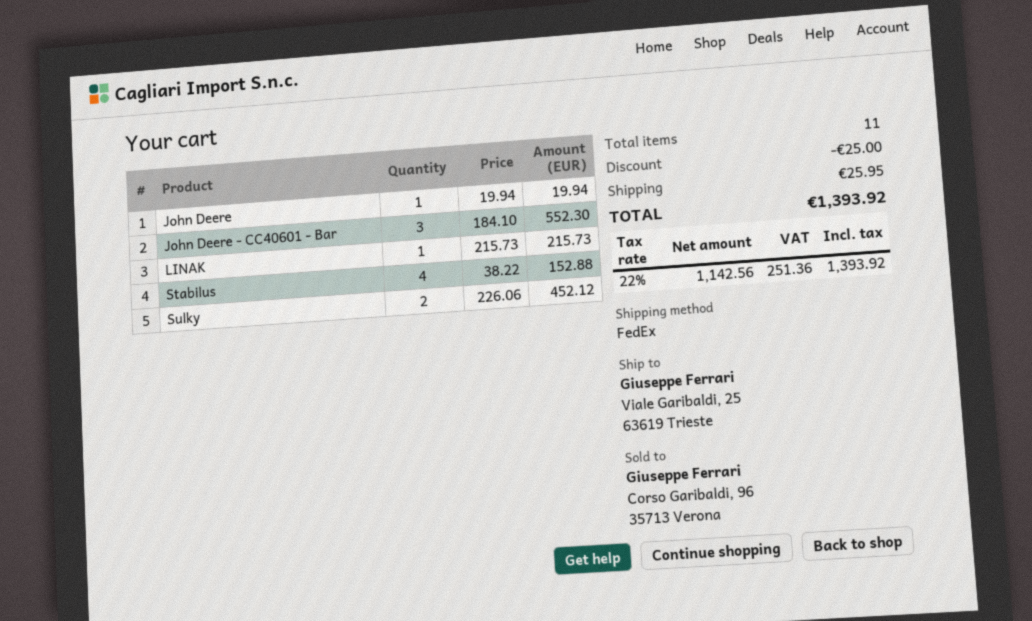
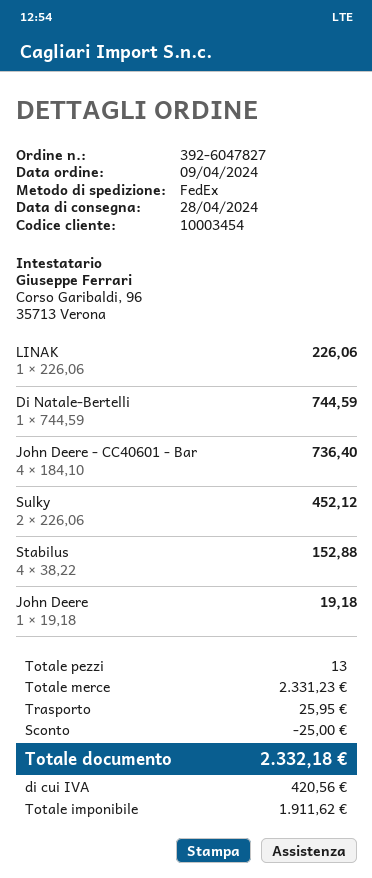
John Deere: 1 x 19.94 = 19.94 -> 1 x 19.18 = 19.18
John Deere - CC40601 - Bar: 3 x 184.10 = 552.30 -> 4 x 184.10 = 736.40
LINAK: 1 x 215.73 = 215.73 -> 1 x 226.06 = 226.06
Di Natale-Bertelli: none -> 1 x 744.59 = 744.59
total quantity: 11 -> 13
net: 1142.56 -> 1911.62
tax: 251.36 -> 420.56
total: 1393.92 -> 2332.18

